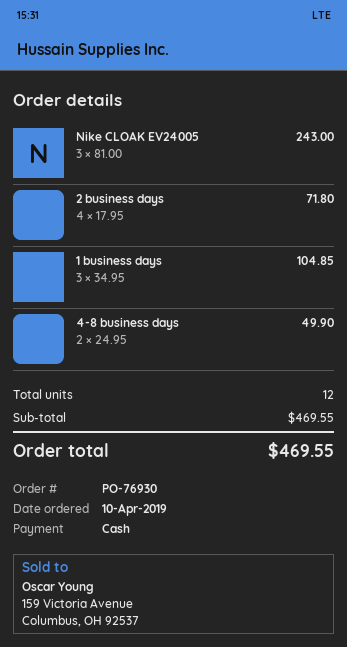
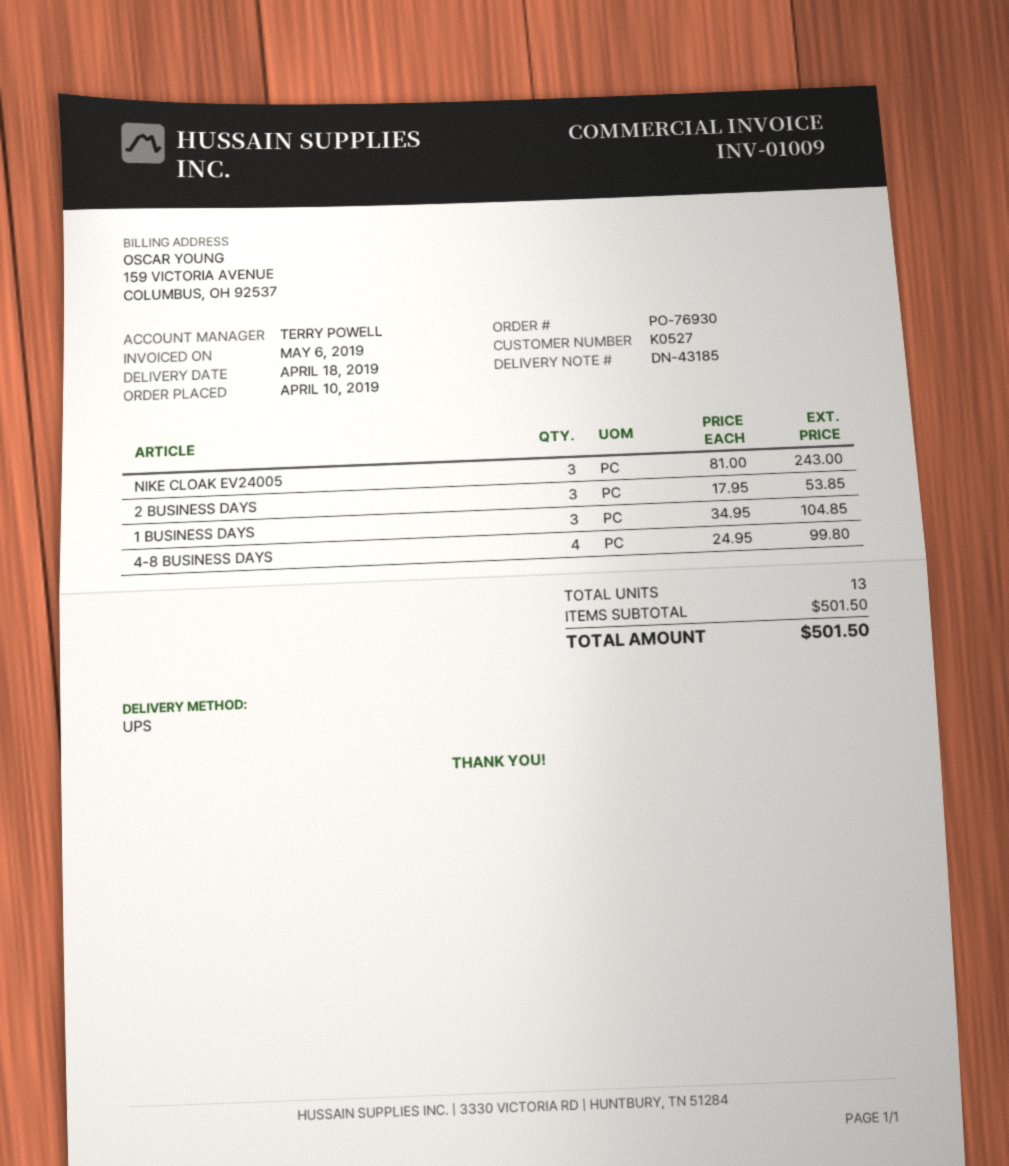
2 business days: 4 x 17.95 = 71.80 -> 3 x 17.95 = 53.85
4-8 business days: 2 x 24.95 = 49.90 -> 4 x 24.95 = 99.80
total quantity: 12 -> 13
subtotal: 469.55 -> 501.50
total: 469.55 -> 501.50

